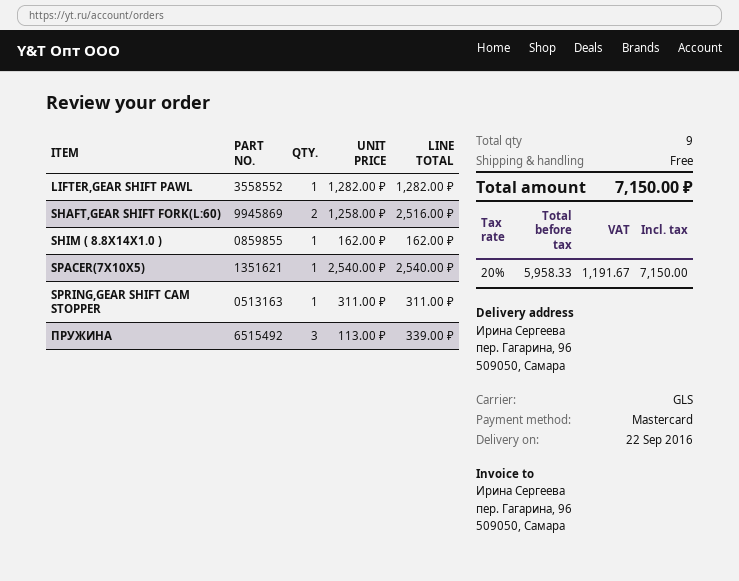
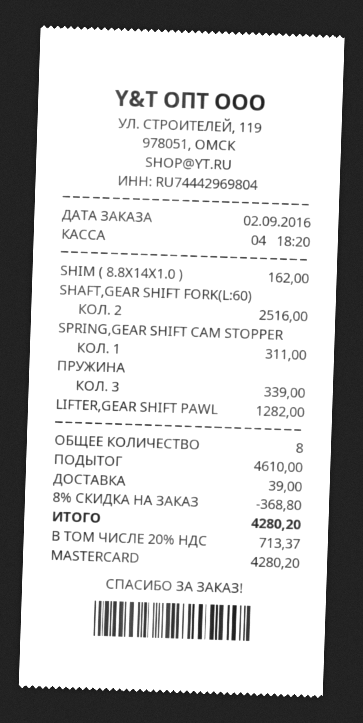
SPACER(7X10X5): 1 for 2540.00 -> none
total quantity: 9 -> 8
discount: none -> 8% = 368.80
shipping: 0.00 -> 39.00
tax: 20% = 1191.67 -> 20% = 713.37
total: 7150.00 -> 4280.20

